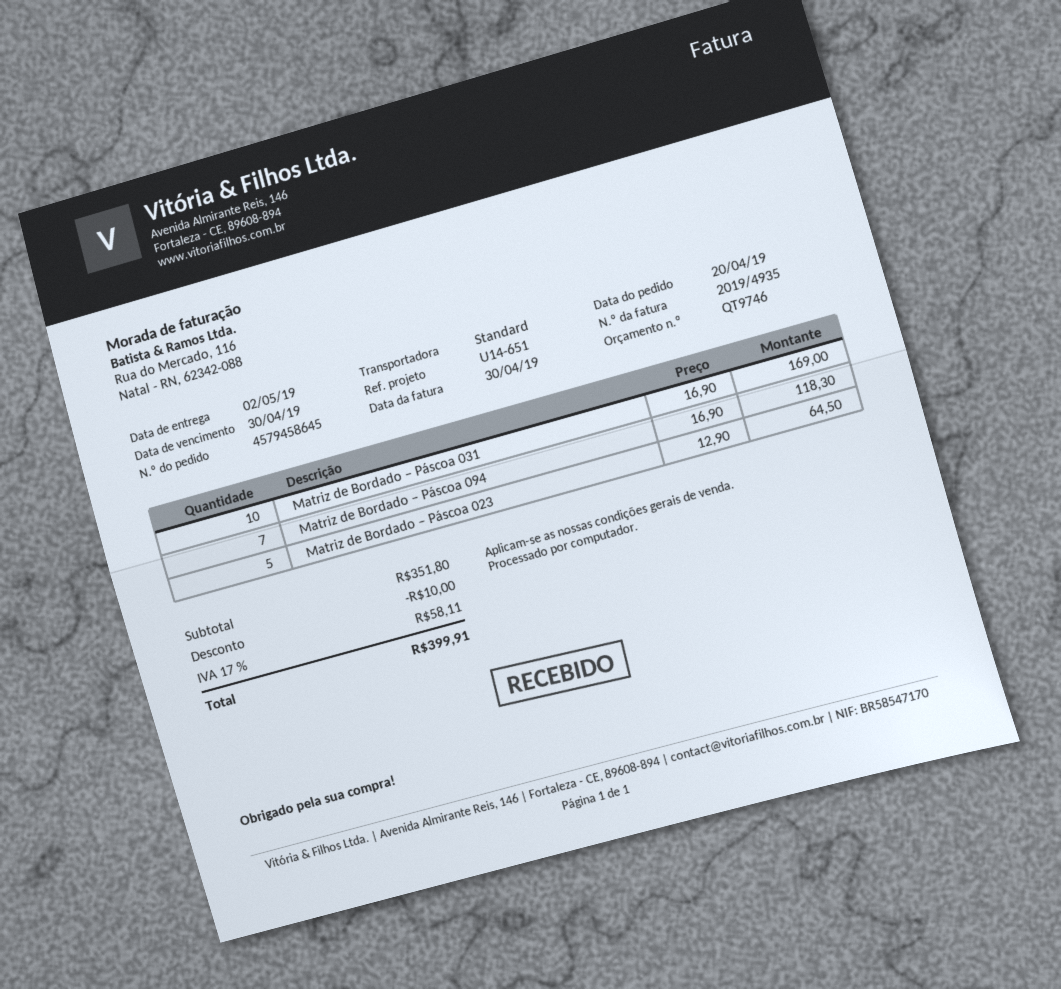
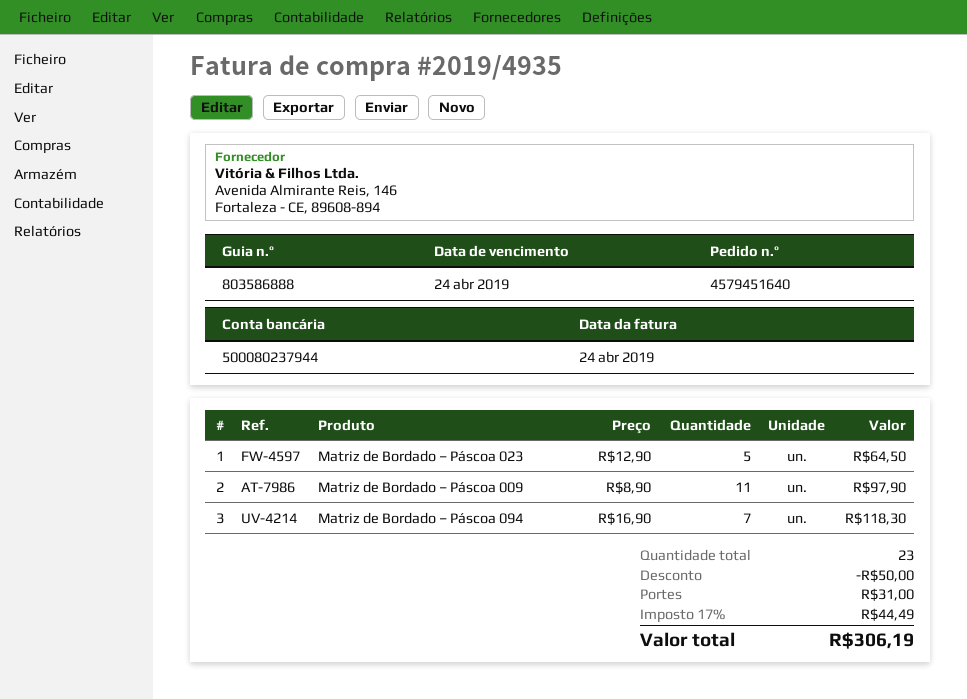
order number: 4579458645 -> 4579451640
invoice date: 2019-04-30 -> 2019-04-24
due date: 2019-04-30 -> 2019-04-24
Matriz de Bordado – Páscoa 031: 10 x 16.90 = 169.00 -> none
Matriz de Bordado – Páscoa 009: none -> 11 x 8.90 = 97.90
discount: 10.00 -> 50.00
shipping: none -> 31.00
tax: 17% = 58.11 -> 17% = 44.49
total: 399.91 -> 306.19

